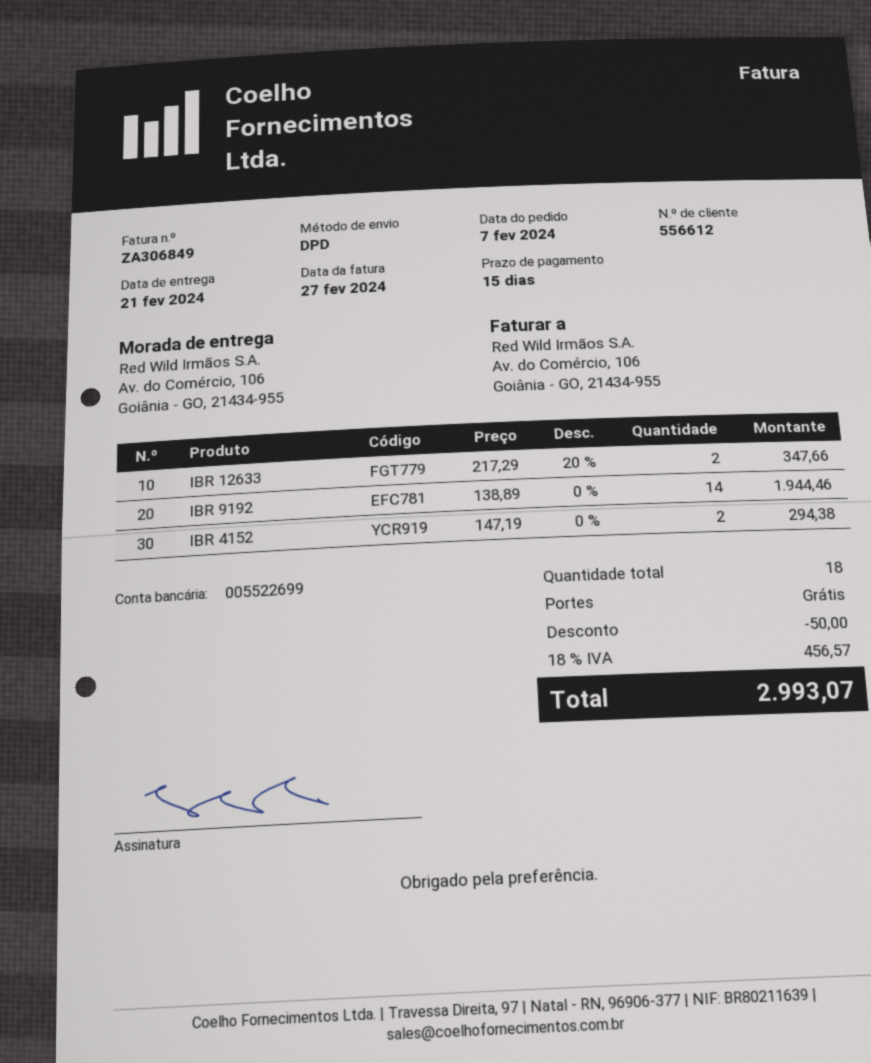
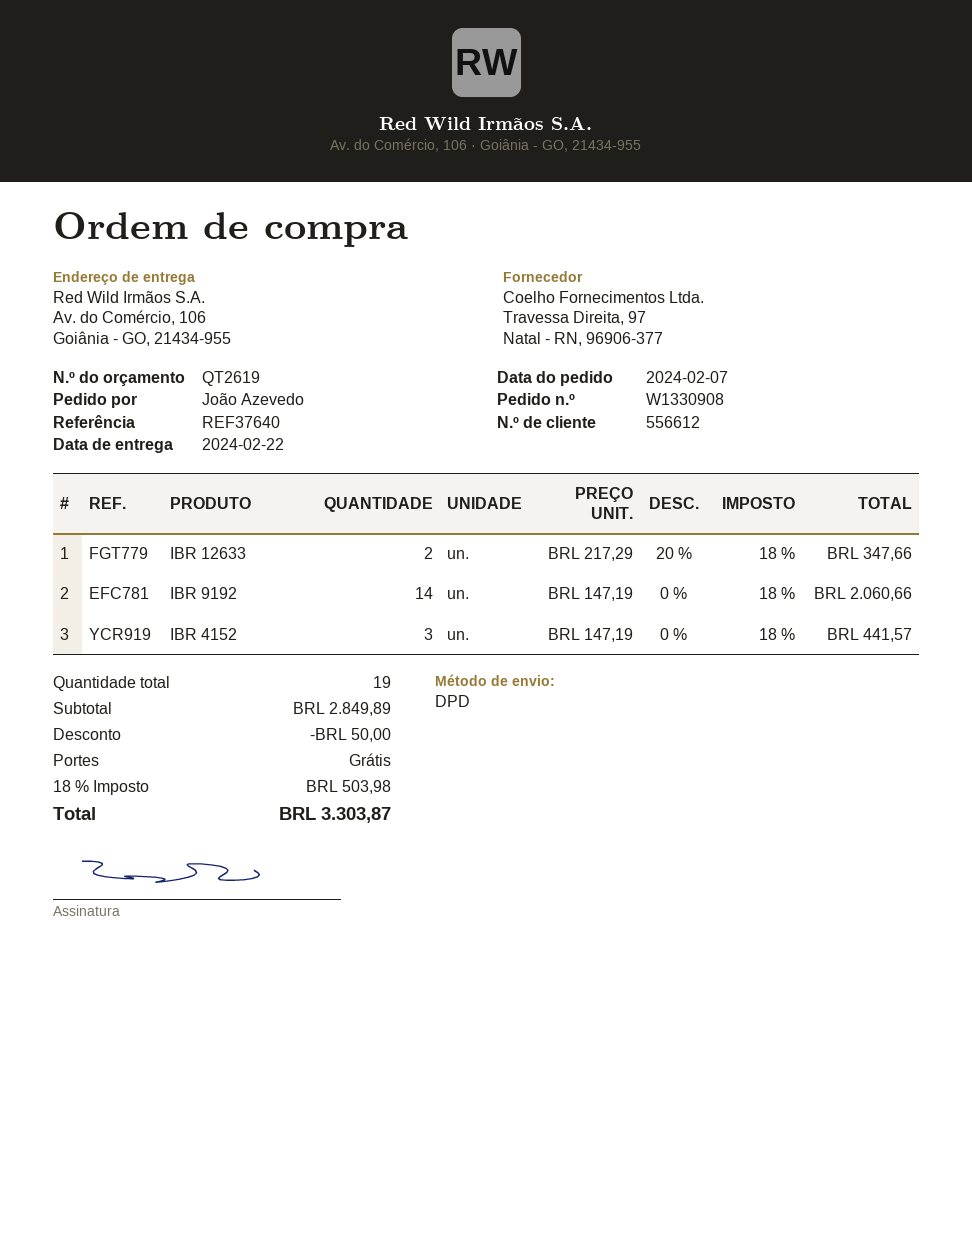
delivery date: 2024-02-21 -> 2024-02-22
IBR 9192: 14 x 138.89 = 1944.46 -> 14 x 147.19 = 2060.66
IBR 4152: 2 x 147.19 = 294.38 -> 3 x 147.19 = 441.57
total quantity: 18 -> 19
tax: 18% = 456.57 -> 18% = 503.98
total: 2993.07 -> 3303.87

